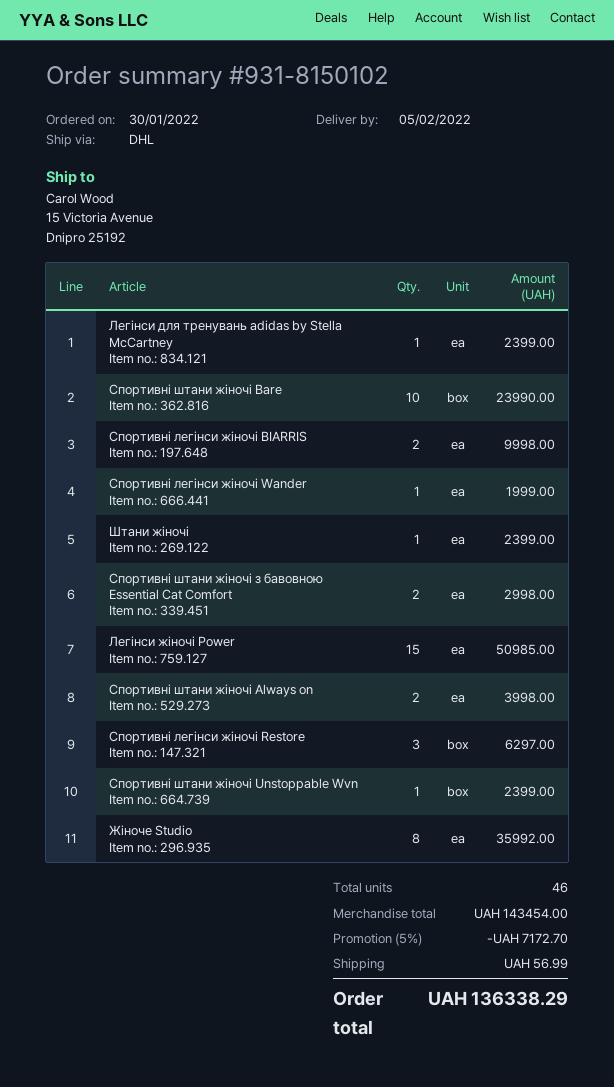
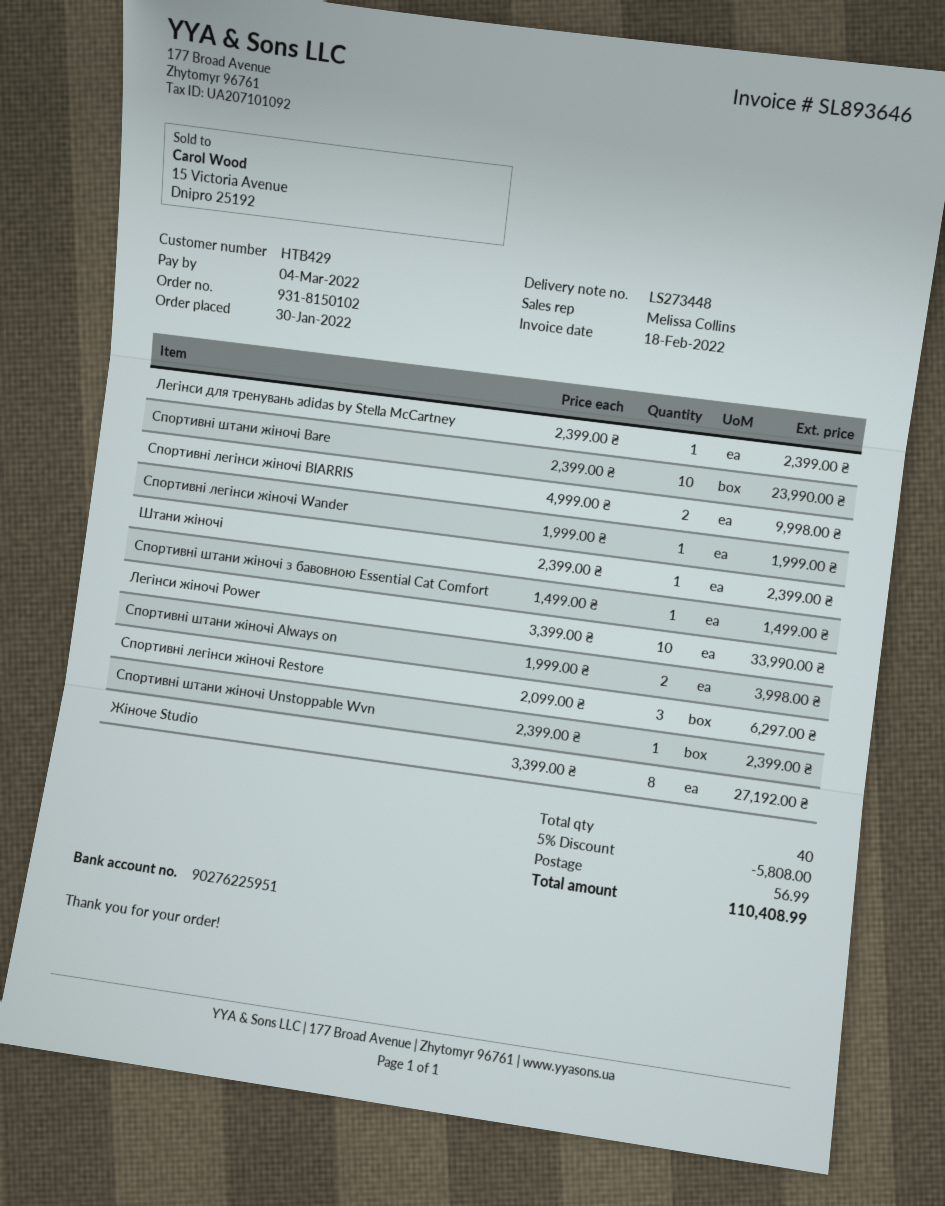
Спортивні штани жіночі з бавовною Essential Cat Comfort: 2 for 2998.00 -> 1 for 1499.00
Легінси жіночі Power: 15 for 50985.00 -> 10 for 33990.00
Жіноче Studio: 8 for 35992.00 -> 8 for 27192.00
total quantity: 46 -> 40
discount: 5% = 7172.70 -> 5% = 5808.00
total: 136338.29 -> 110408.99

